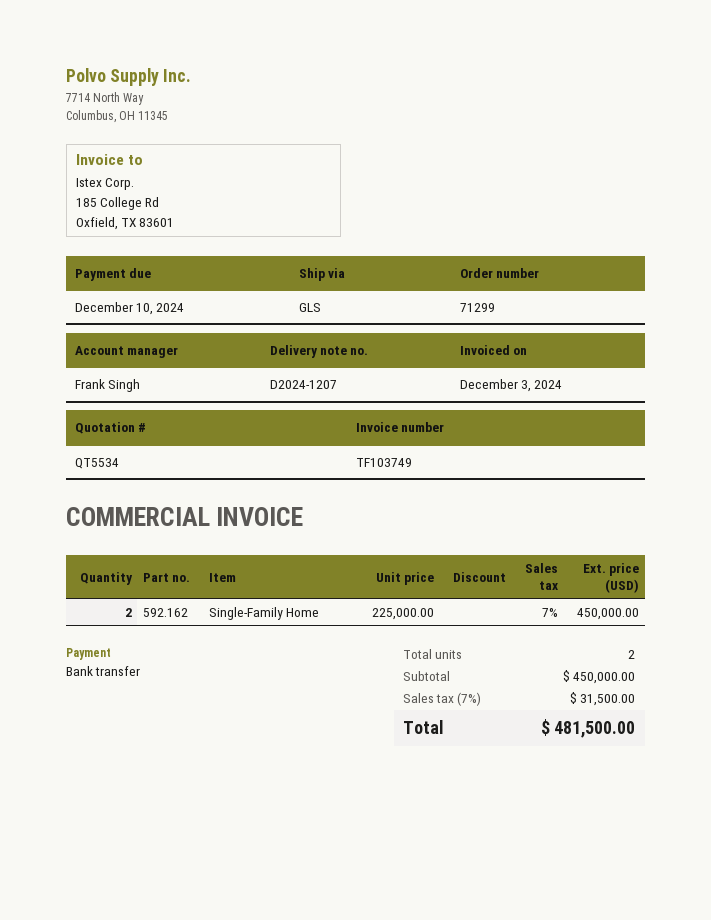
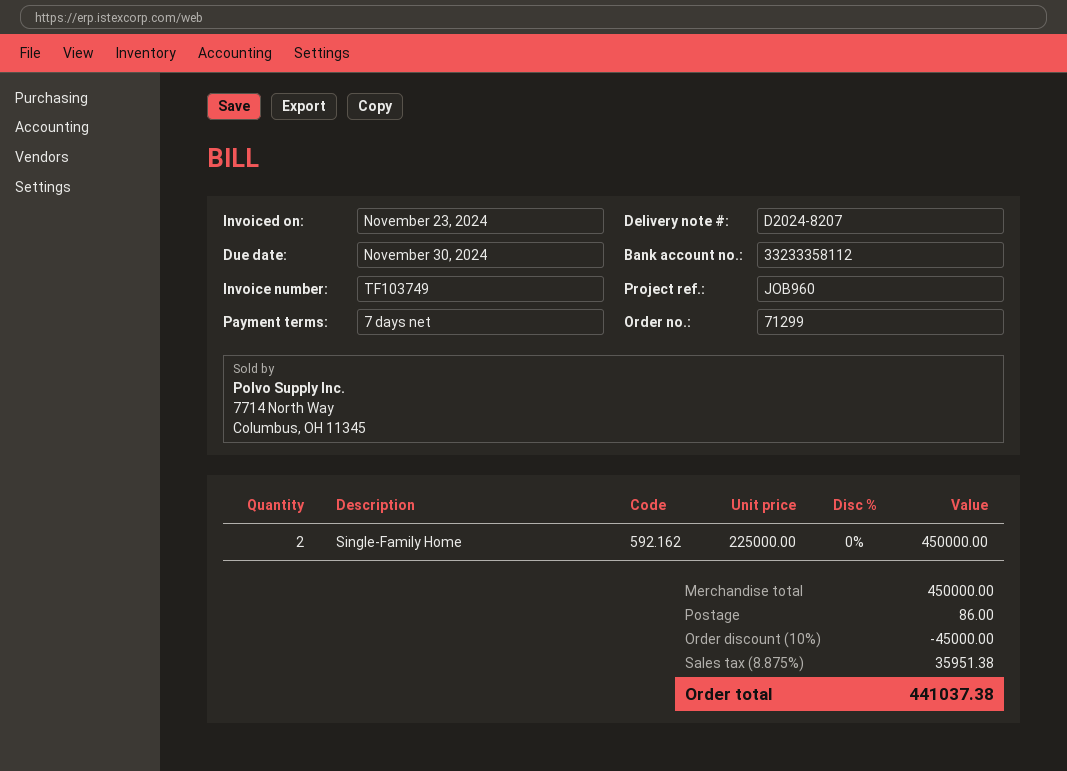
delivery note number: D2024-1207 -> D2024-8207
invoice date: 2024-12-03 -> 2024-11-23
due date: 2024-12-10 -> 2024-11-30
discount: none -> 10% = 45000.00
shipping: none -> 86.00
tax: 7% = 31500.00 -> 8.875% = 35951.38
total: 481500.00 -> 441037.38

